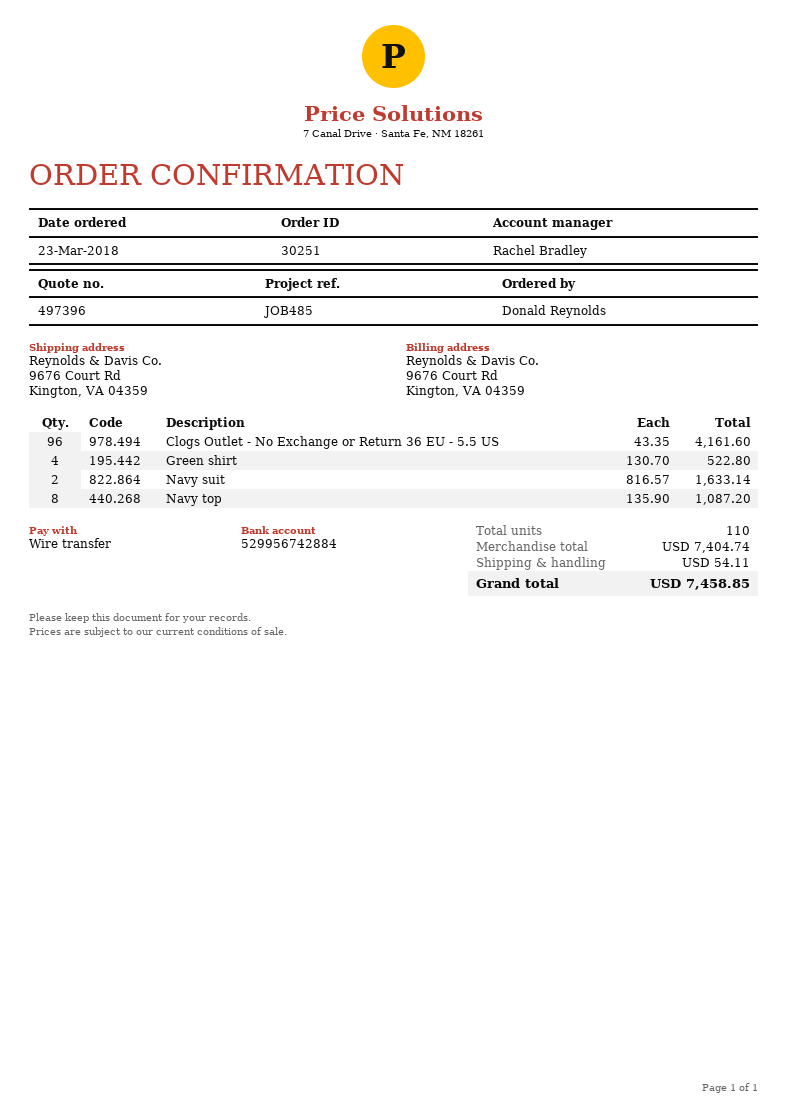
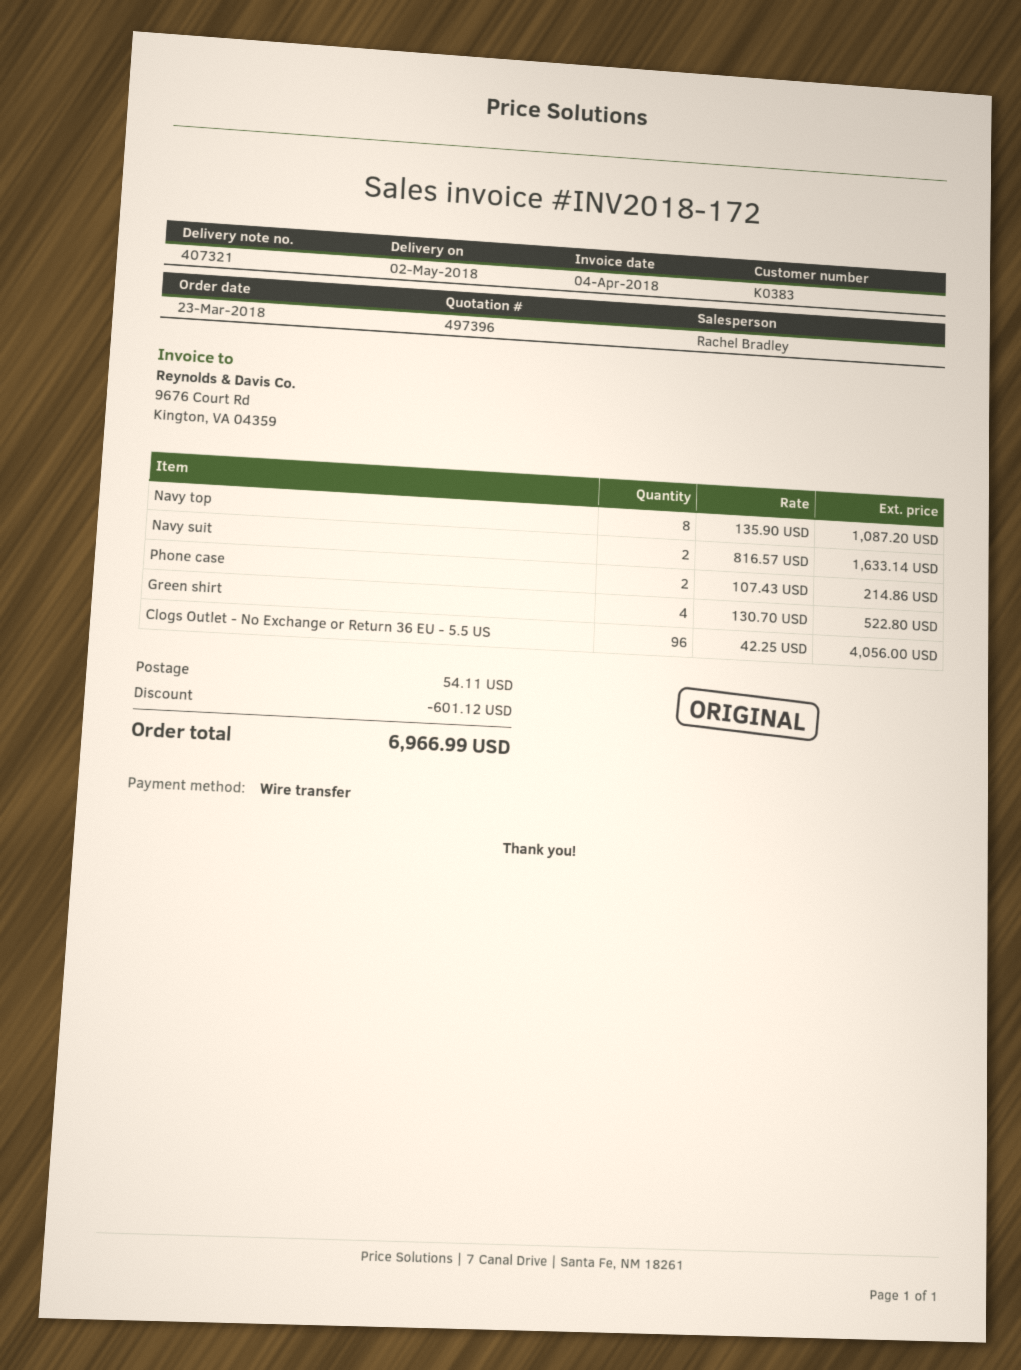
Clogs Outlet - No Exchange or Return 36 EU - 5.5 US: 96 x 43.35 = 4161.60 -> 96 x 42.25 = 4056.00
Phone case: none -> 2 x 107.43 = 214.86
discount: none -> 601.12
total: 7458.85 -> 6966.99

